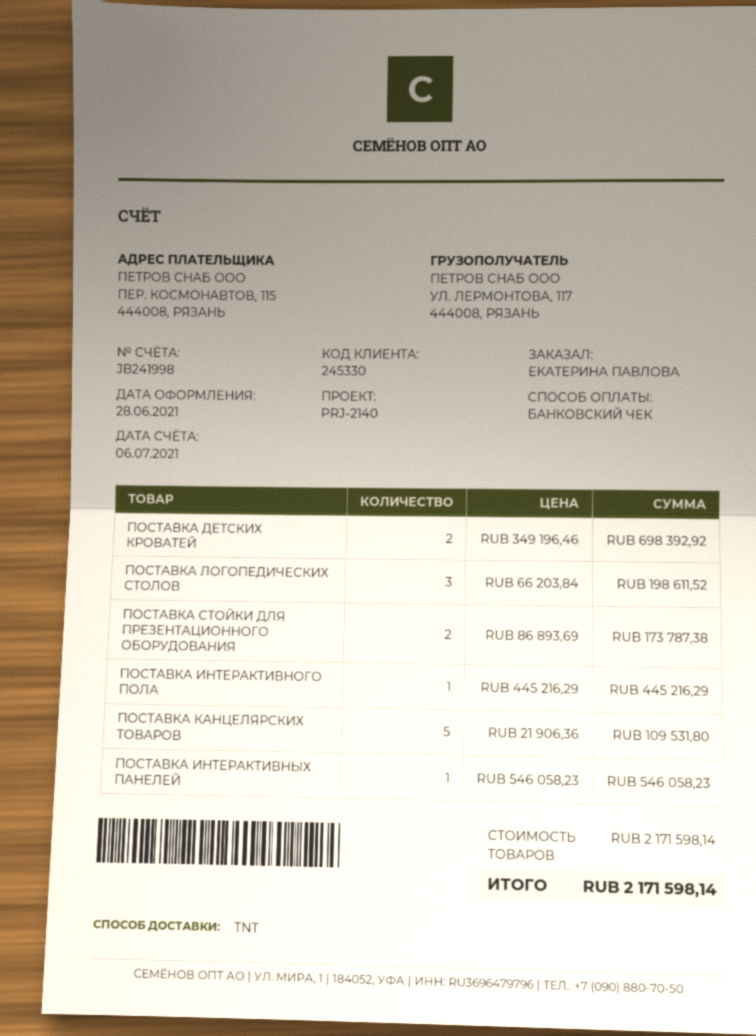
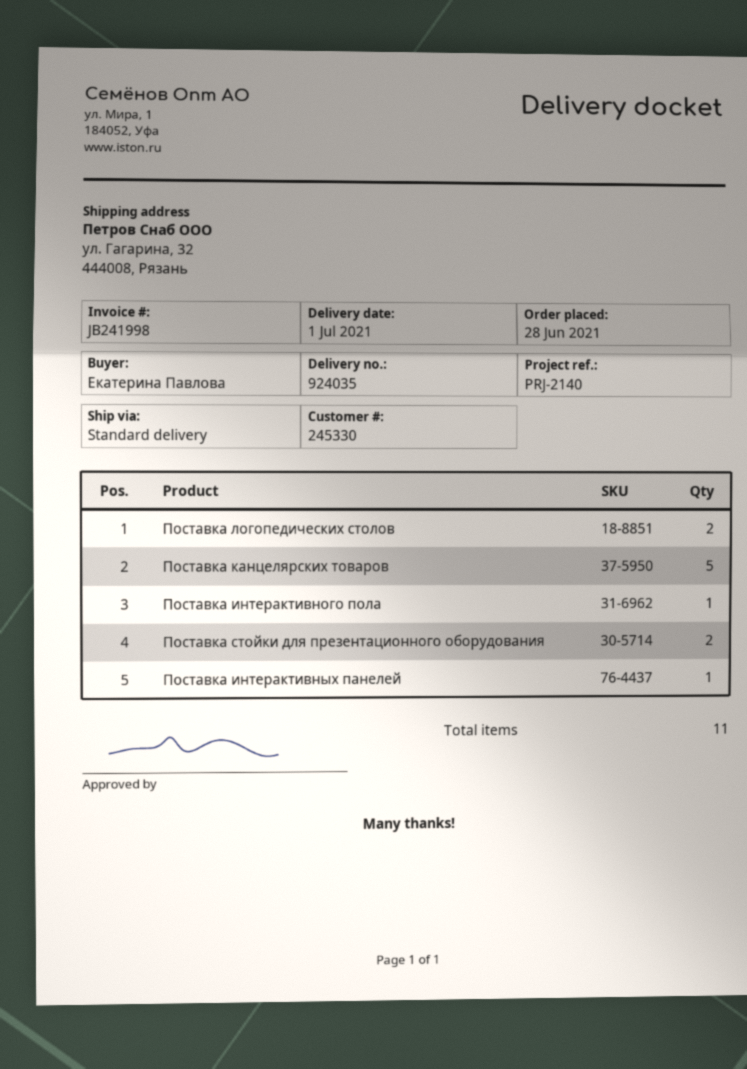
shipping method: TNT -> standard
ship to: УЛ. ЛЕРМОНТОВА, 117, 444008, РЯЗАНЬ -> ул. Гагарина, 32, 444008, Рязань
ПОСТАВКА ДЕТСКИХ КРОВАТЕЙ: 2 -> none
ПОСТАВКА ЛОГОПЕДИЧЕСКИХ СТОЛОВ: 3 -> 2

